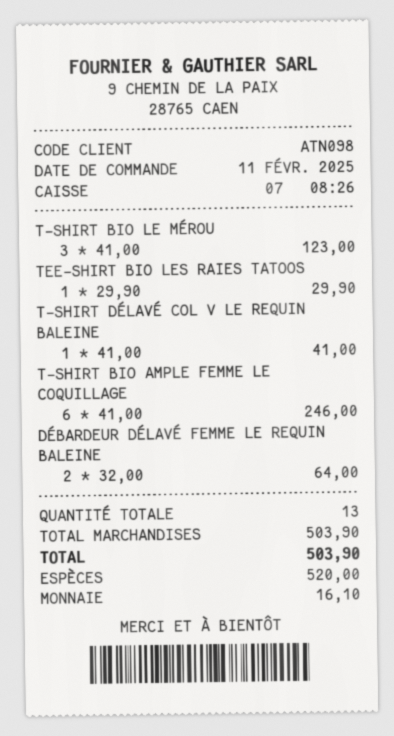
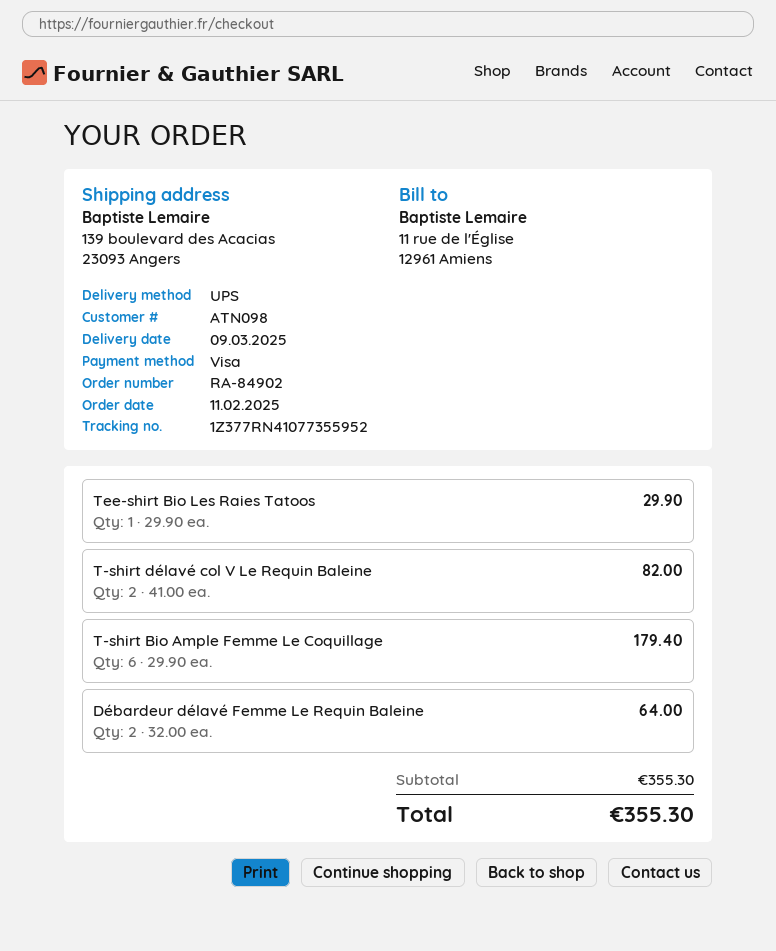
payment method: cash -> Visa
T-SHIRT BIO LE MÉROU: 3 x 41.00 = 123.00 -> none
T-SHIRT DÉLAVÉ COL V LE REQUIN BALEINE: 1 x 41.00 = 41.00 -> 2 x 41.00 = 82.00
T-SHIRT BIO AMPLE FEMME LE COQUILLAGE: 6 x 41.00 = 246.00 -> 6 x 29.90 = 179.40
subtotal: 503.90 -> 355.30
total: 503.90 -> 355.30

